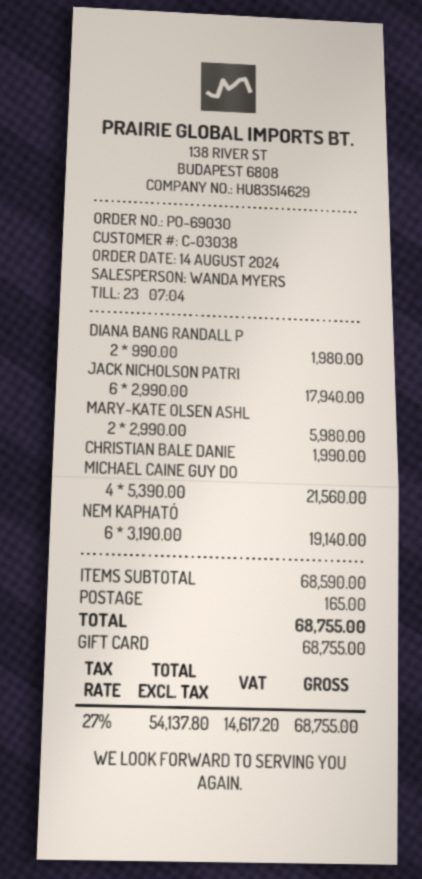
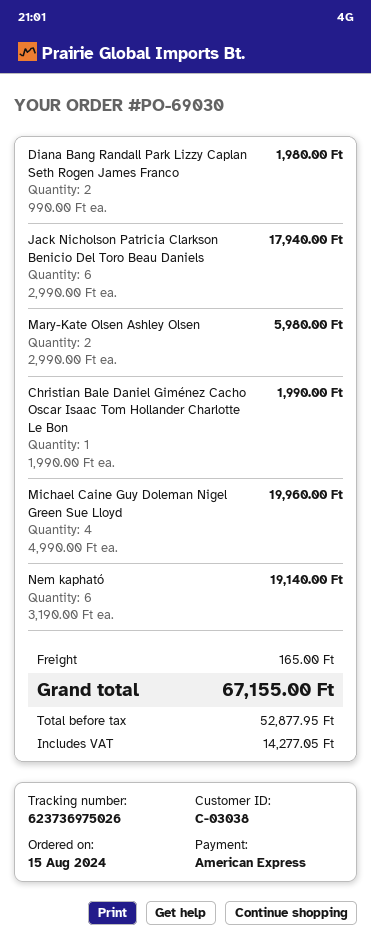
order date: 2024-08-14 -> 2024-08-15
payment method: gift card -> American Express
MICHAEL CAINE GUY DO: 4 x 5390.00 = 21560.00 -> 4 x 4990.00 = 19960.00
net: 54137.80 -> 52877.95
tax: 14617.20 -> 14277.05
total: 68755.00 -> 67155.00

